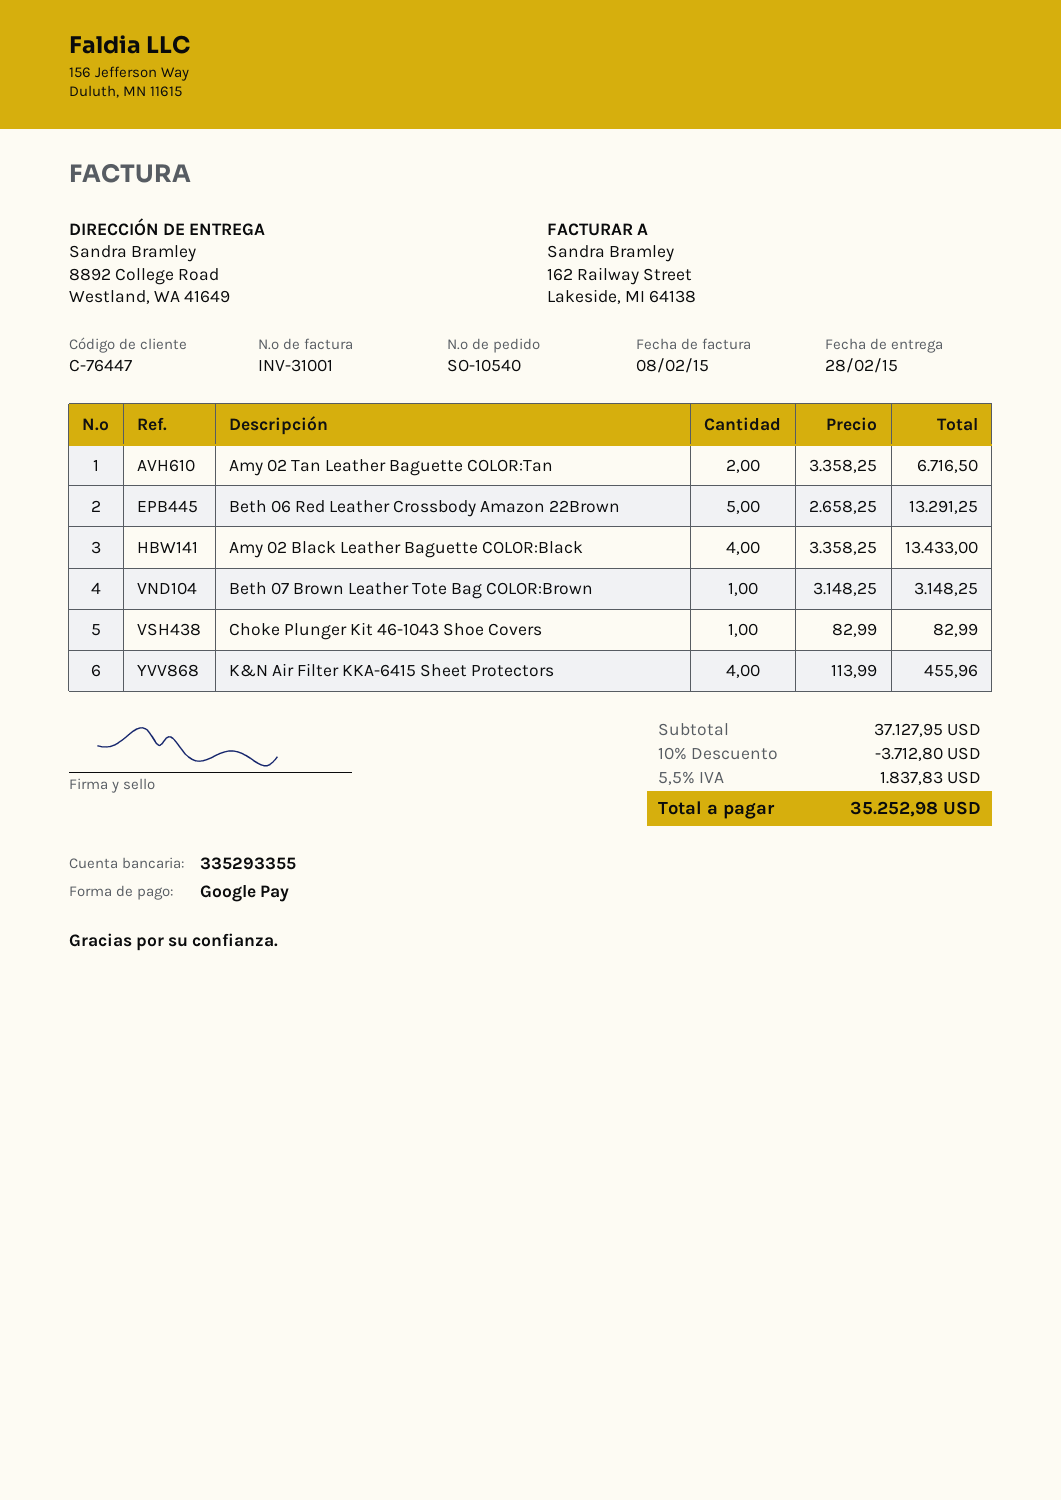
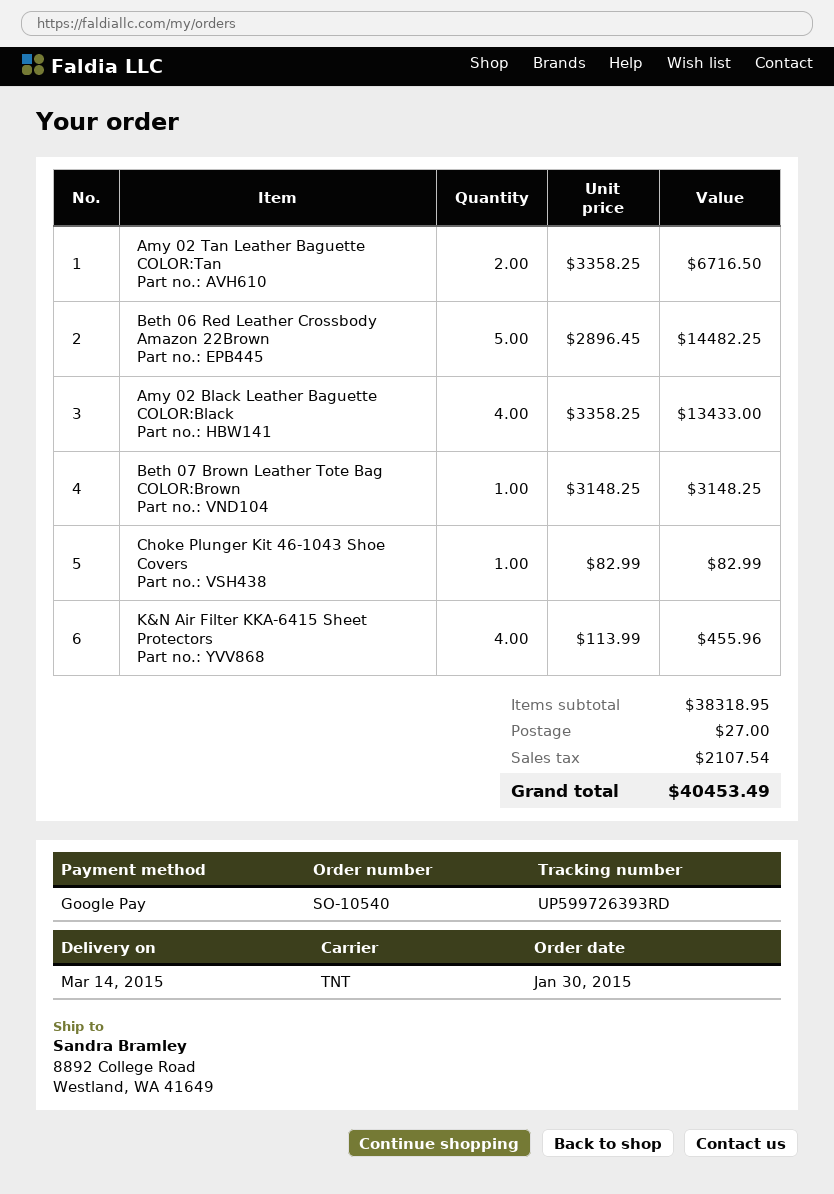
delivery date: 2015-02-28 -> 2015-03-14
Beth 06 Red Leather Crossbody Amazon 22Brown: 5 x 2658.25 = 13291.25 -> 5 x 2896.45 = 14482.25
subtotal: 37127.95 -> 38318.95
discount: 10% = 3712.80 -> none
shipping: none -> 27.00
tax: 1837.83 -> 2107.54
total: 35252.98 -> 40453.49

